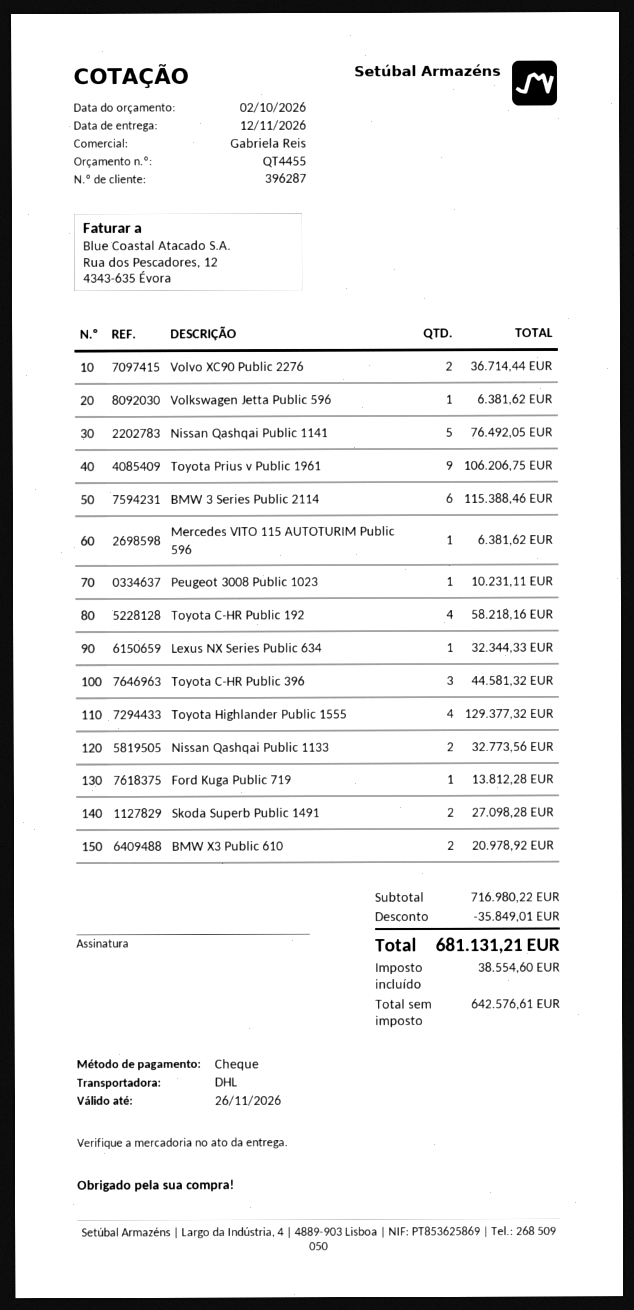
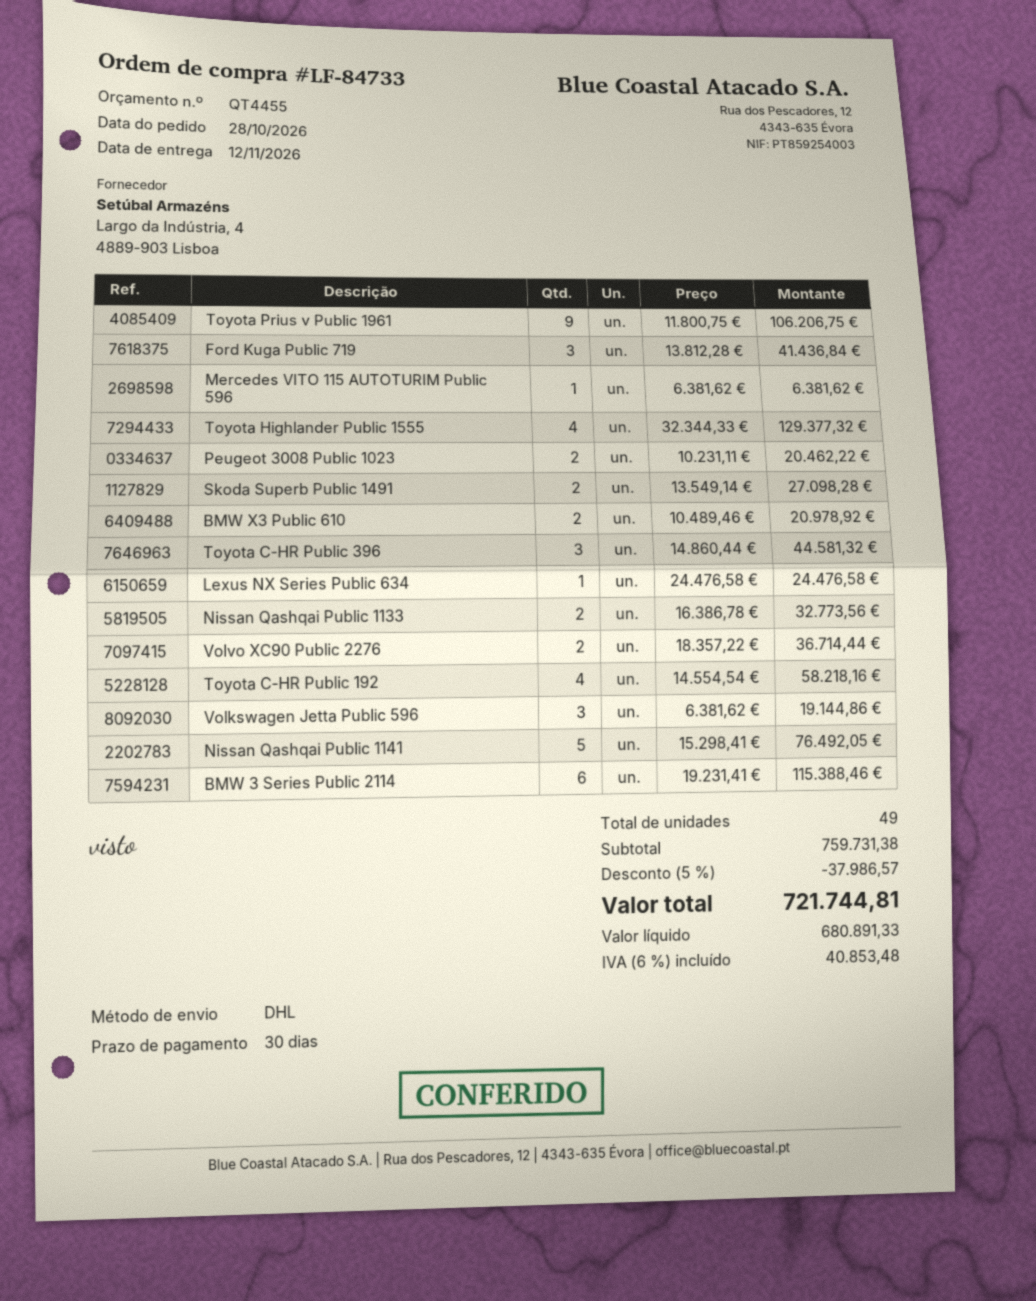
Volkswagen Jetta Public 596: 1 for 6381.62 -> 3 for 19144.86
Peugeot 3008 Public 1023: 1 for 10231.11 -> 2 for 20462.22
Lexus NX Series Public 634: 1 for 32344.33 -> 1 for 24476.58
Ford Kuga Public 719: 1 for 13812.28 -> 3 for 41436.84
subtotal: 716980.22 -> 759731.38
discount: 35849.01 -> 37986.57
net: 642576.61 -> 680891.33
tax: 38554.60 -> 40853.48
total: 681131.21 -> 721744.81

